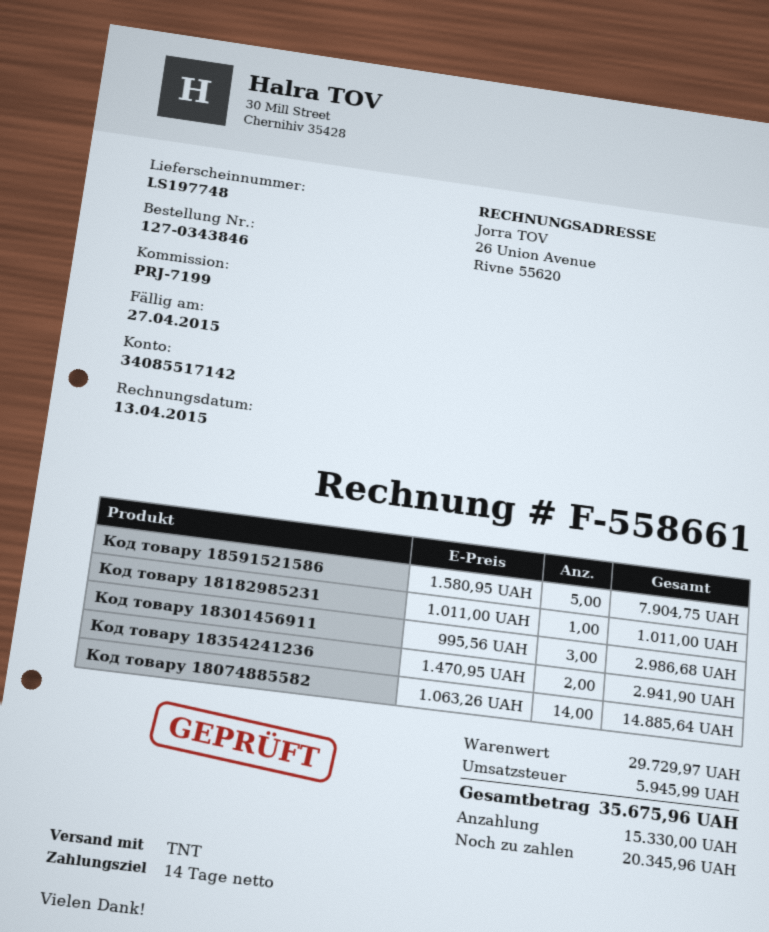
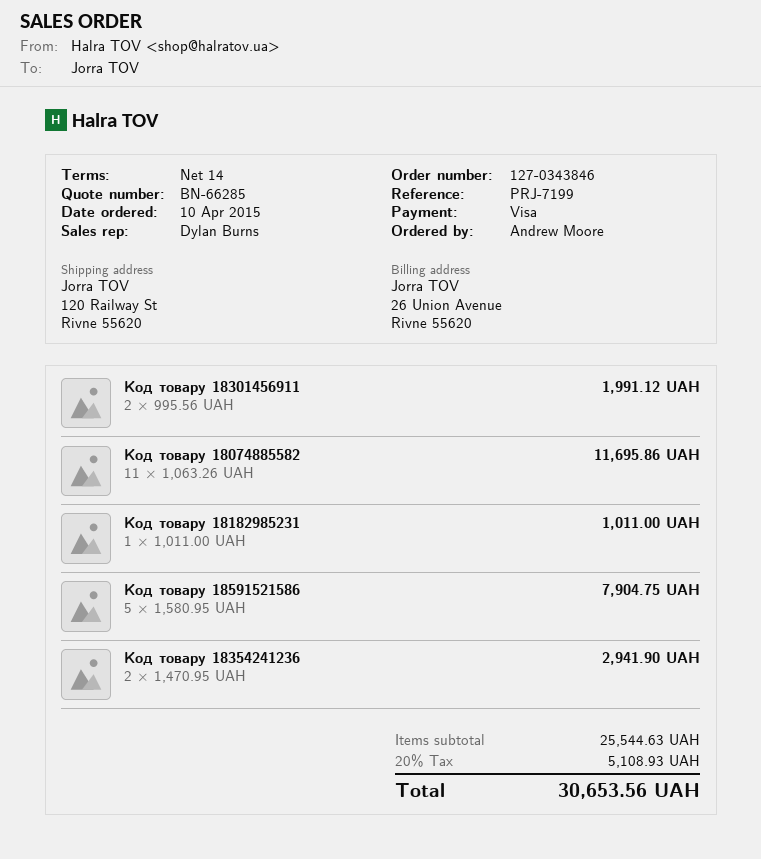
Код товару 18301456911: 3 x 995.56 = 2986.68 -> 2 x 995.56 = 1991.12
Код товару 18074885582: 14 x 1063.26 = 14885.64 -> 11 x 1063.26 = 11695.86
subtotal: 29729.97 -> 25544.63
tax: 5945.99 -> 5108.93
total: 35675.96 -> 30653.56

